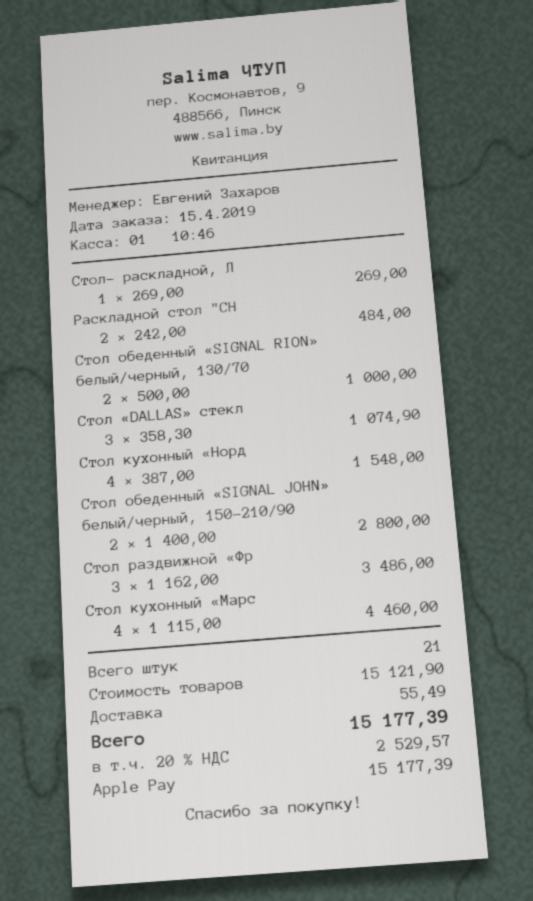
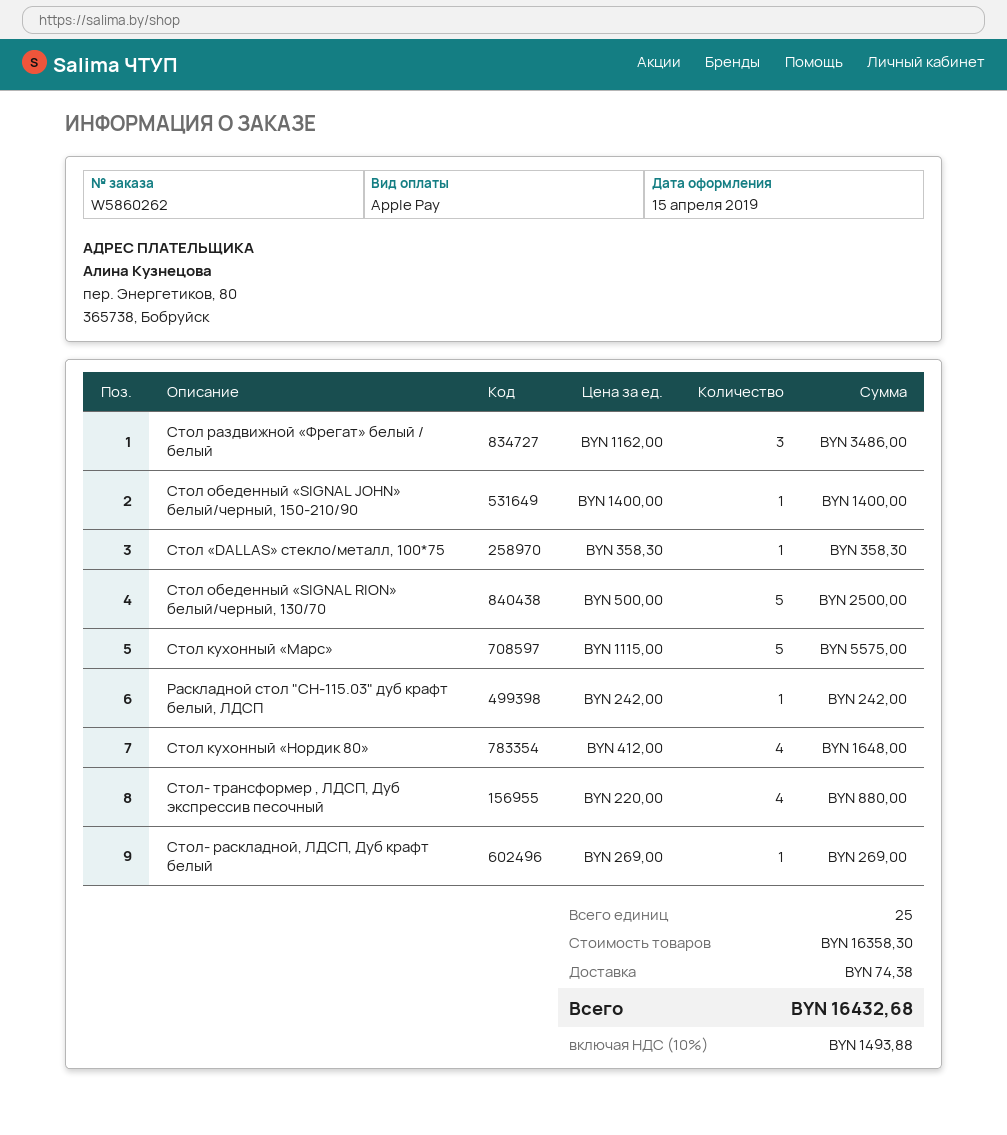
Раскладной стол "СН: 2 x 242.00 = 484.00 -> 1 x 242.00 = 242.00
Стол обеденный «SIGNAL RION» белый/черный, 130/70: 2 x 500.00 = 1000.00 -> 5 x 500.00 = 2500.00
Стол «DALLAS» стекл: 3 x 358.30 = 1074.90 -> 1 x 358.30 = 358.30
Стол кухонный «Норд: 4 x 387.00 = 1548.00 -> 4 x 412.00 = 1648.00
Стол обеденный «SIGNAL JOHN» белый/черный, 150-210/90: 2 x 1400.00 = 2800.00 -> 1 x 1400.00 = 1400.00
Стол кухонный «Марс: 4 x 1115.00 = 4460.00 -> 5 x 1115.00 = 5575.00
Стол- трансформер , ЛДСП, Дуб экспрессив песочный: none -> 4 x 220.00 = 880.00
total quantity: 21 -> 25
subtotal: 15121.90 -> 16358.30
shipping: 55.49 -> 74.38
tax: 20% = 2529.57 -> 10% = 1493.88
total: 15177.39 -> 16432.68

